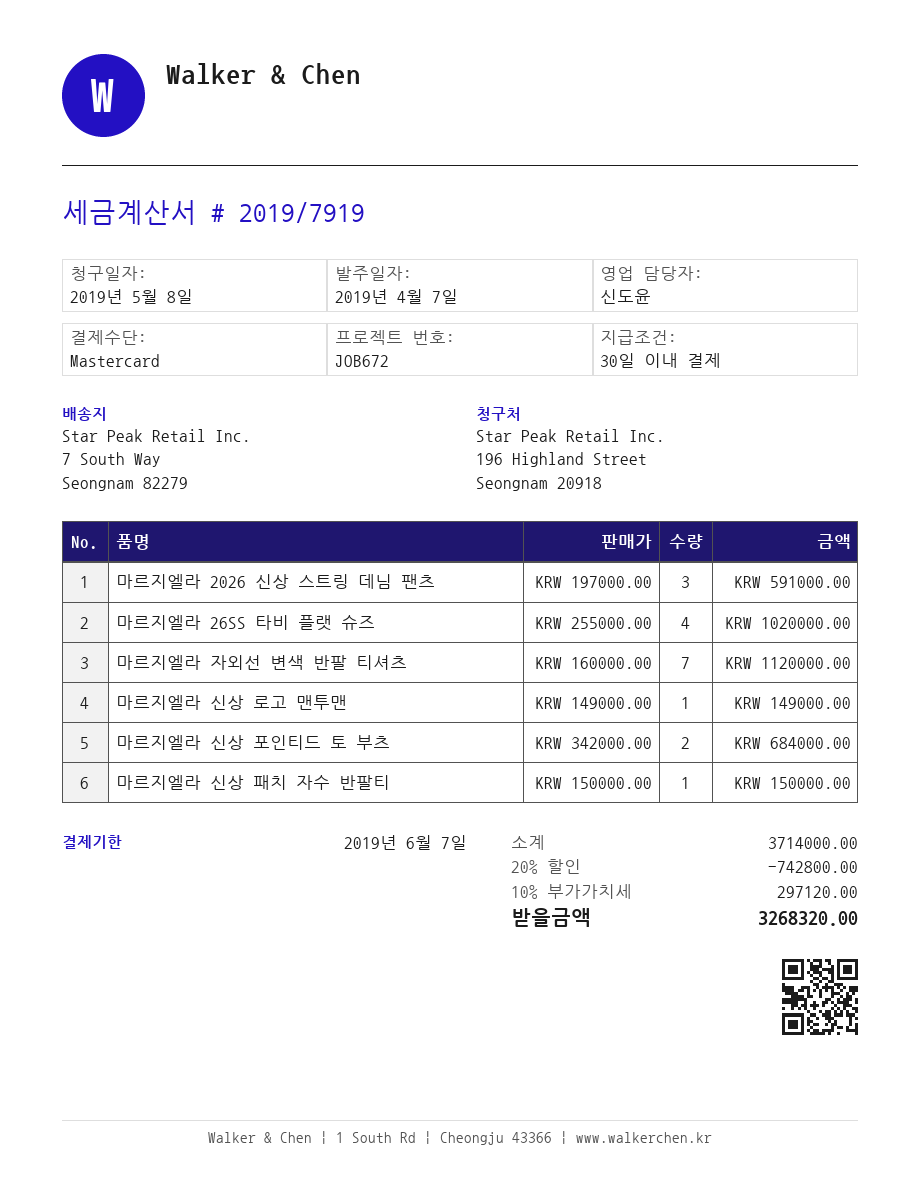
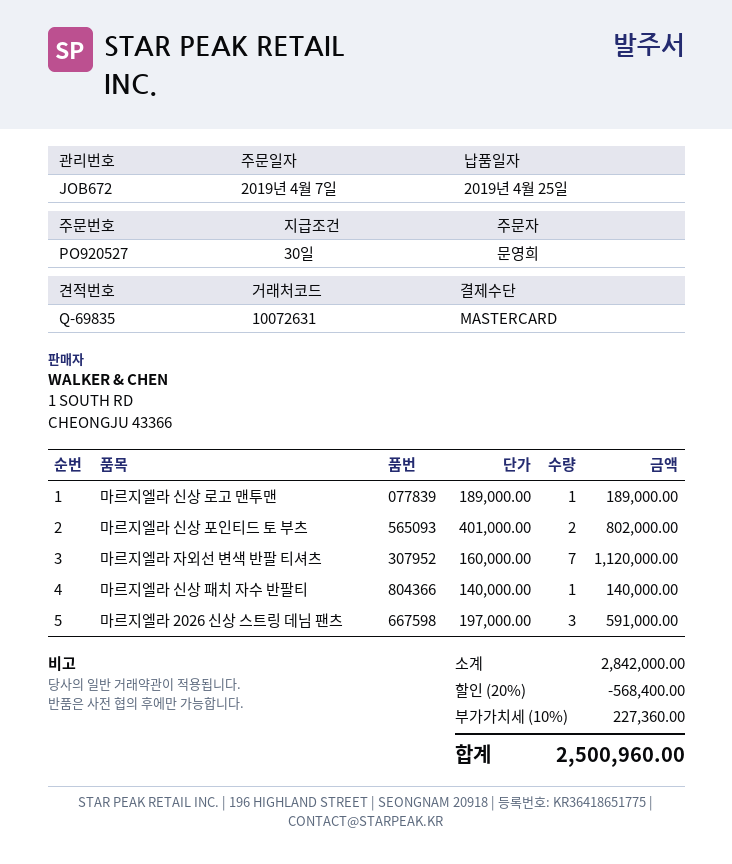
마르지엘라 26SS 타비 플랫 슈즈: 4 x 255000.00 = 1020000.00 -> none
마르지엘라 신상 로고 맨투맨: 1 x 149000.00 = 149000.00 -> 1 x 189000.00 = 189000.00
마르지엘라 신상 포인티드 토 부츠: 2 x 342000.00 = 684000.00 -> 2 x 401000.00 = 802000.00
마르지엘라 신상 패치 자수 반팔티: 1 x 150000.00 = 150000.00 -> 1 x 140000.00 = 140000.00
subtotal: 3714000.00 -> 2842000.00
discount: 20% = 742800.00 -> 20% = 568400.00
tax: 10% = 297120.00 -> 10% = 227360.00
total: 3268320.00 -> 2500960.00

